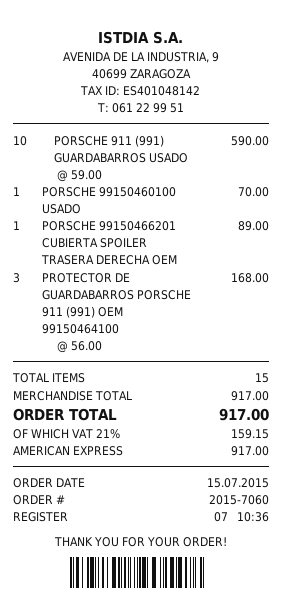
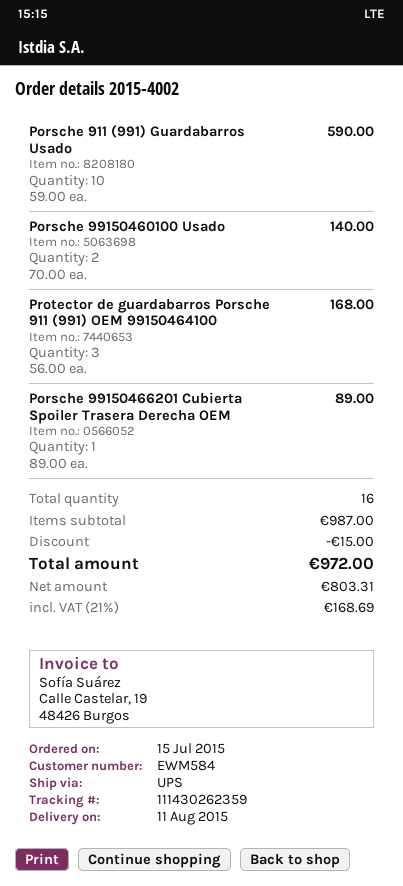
order number: 2015-7060 -> 2015-4002
PORSCHE 99150460100 USADO: 1 x 70.00 = 70.00 -> 2 x 70.00 = 140.00
total quantity: 15 -> 16
subtotal: 917.00 -> 987.00
discount: none -> 15.00
tax: 21% = 159.15 -> 21% = 168.69
total: 917.00 -> 972.00

